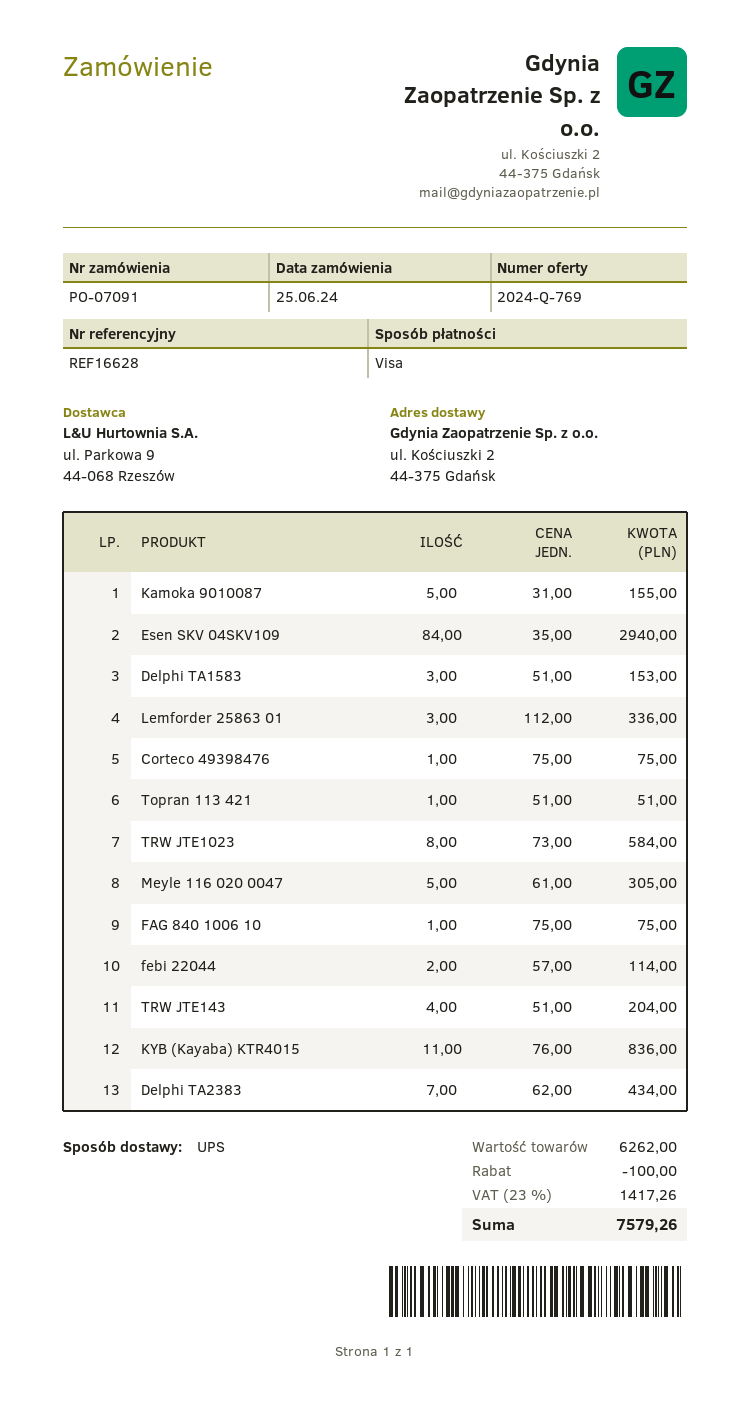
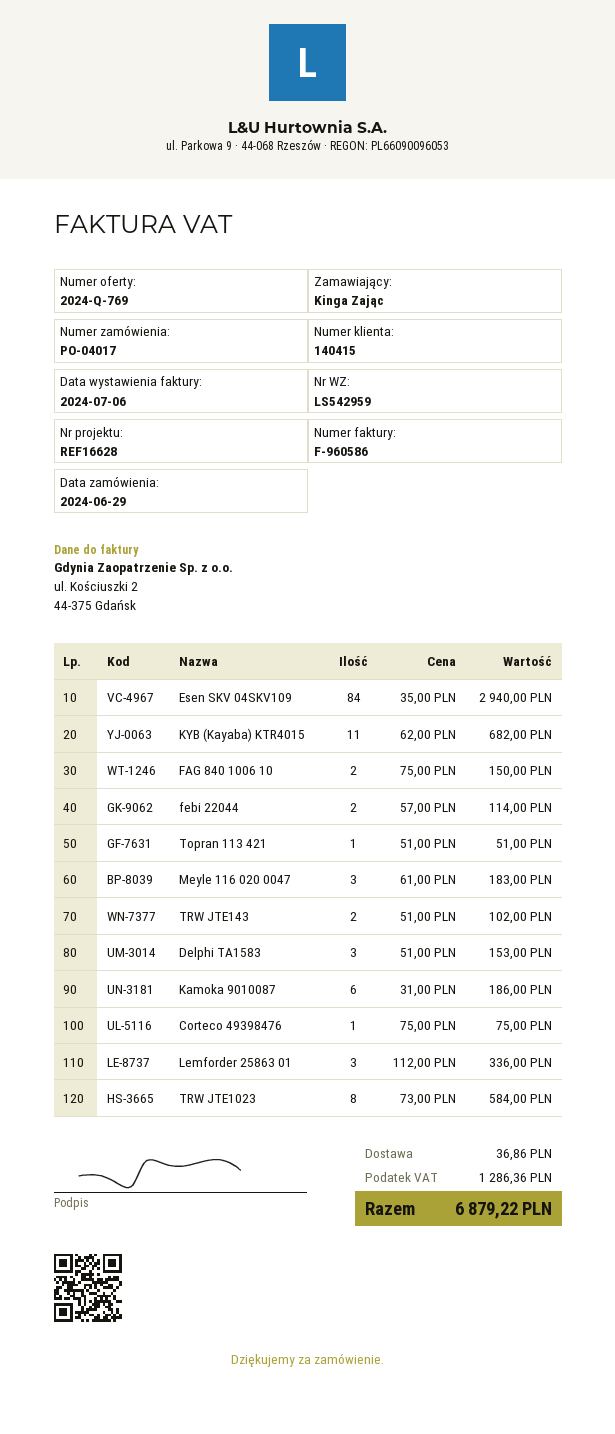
order number: PO-07091 -> PO-04017
order date: 2024-06-25 -> 2024-06-29
Kamoka 9010087: 5 x 31.00 = 155.00 -> 6 x 31.00 = 186.00
Meyle 116 020 0047: 5 x 61.00 = 305.00 -> 3 x 61.00 = 183.00
FAG 840 1006 10: 1 x 75.00 = 75.00 -> 2 x 75.00 = 150.00
TRW JTE143: 4 x 51.00 = 204.00 -> 2 x 51.00 = 102.00
KYB (Kayaba) KTR4015: 11 x 76.00 = 836.00 -> 11 x 62.00 = 682.00
Delphi TA2383: 7 x 62.00 = 434.00 -> none
discount: 100.00 -> none
shipping: none -> 36.86
tax: 1417.26 -> 1286.36
total: 7579.26 -> 6879.22

